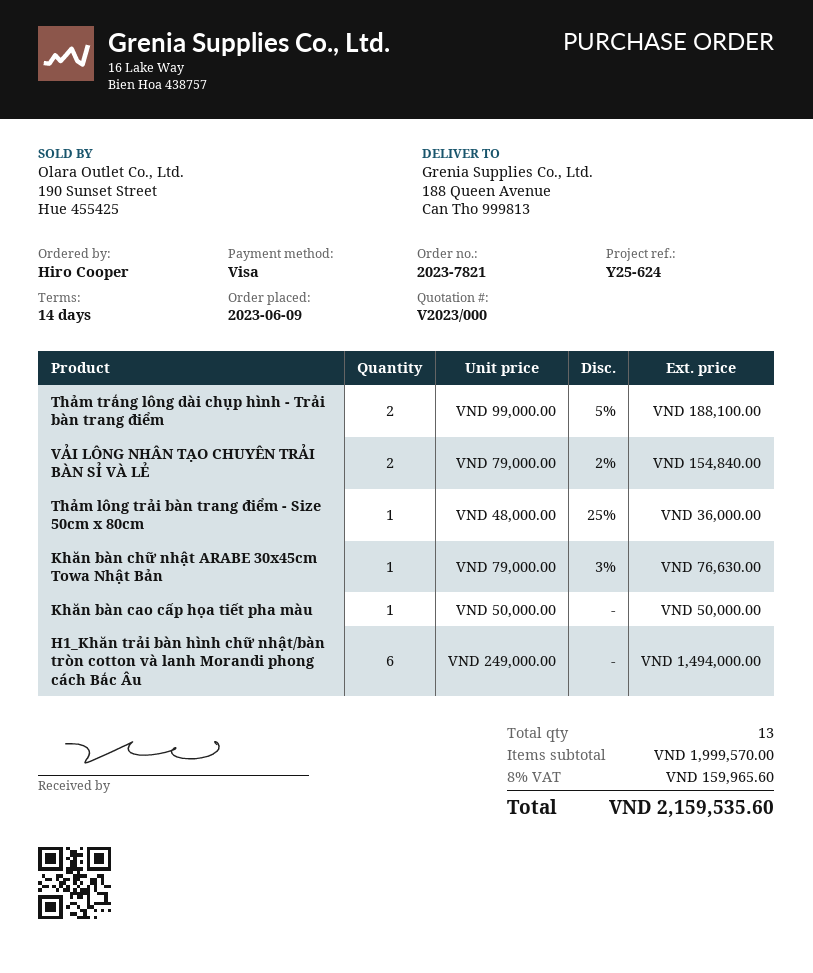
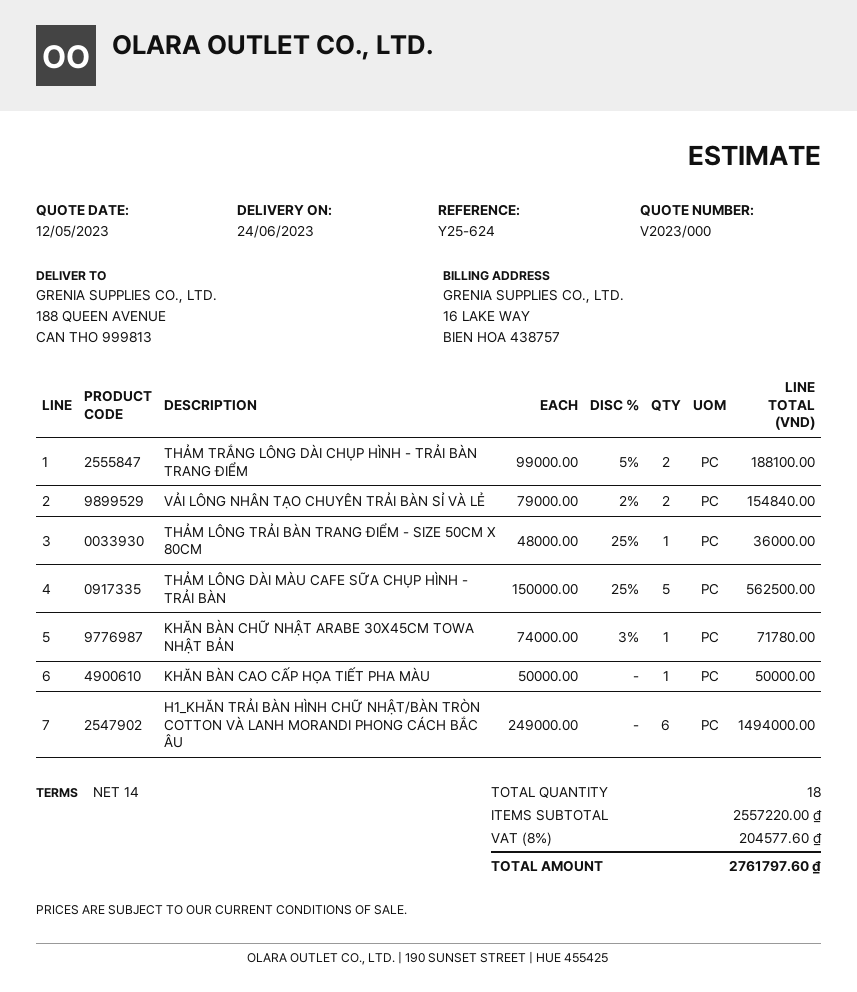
Khăn bàn chữ nhật ARABE 30x45cm Towa Nhật Bản: 1 x 79000.00 - 3% = 76630.00 -> 1 x 74000.00 - 3% = 71780.00
THẢM LÔNG DÀI MÀU CAFE SỮA CHỤP HÌNH - TRẢI BÀN: none -> 5 x 150000.00 - 25% = 562500.00
total quantity: 13 -> 18
subtotal: 1999570.00 -> 2557220.00
tax: 8% = 159965.60 -> 8% = 204577.60
total: 2159535.60 -> 2761797.60

